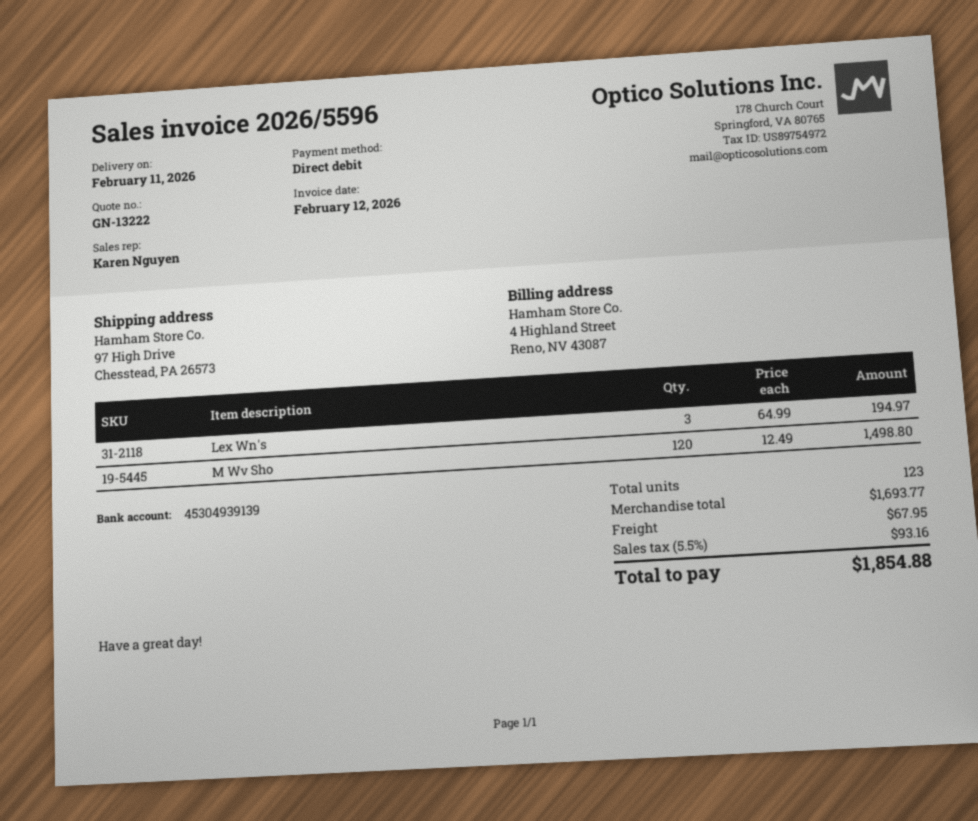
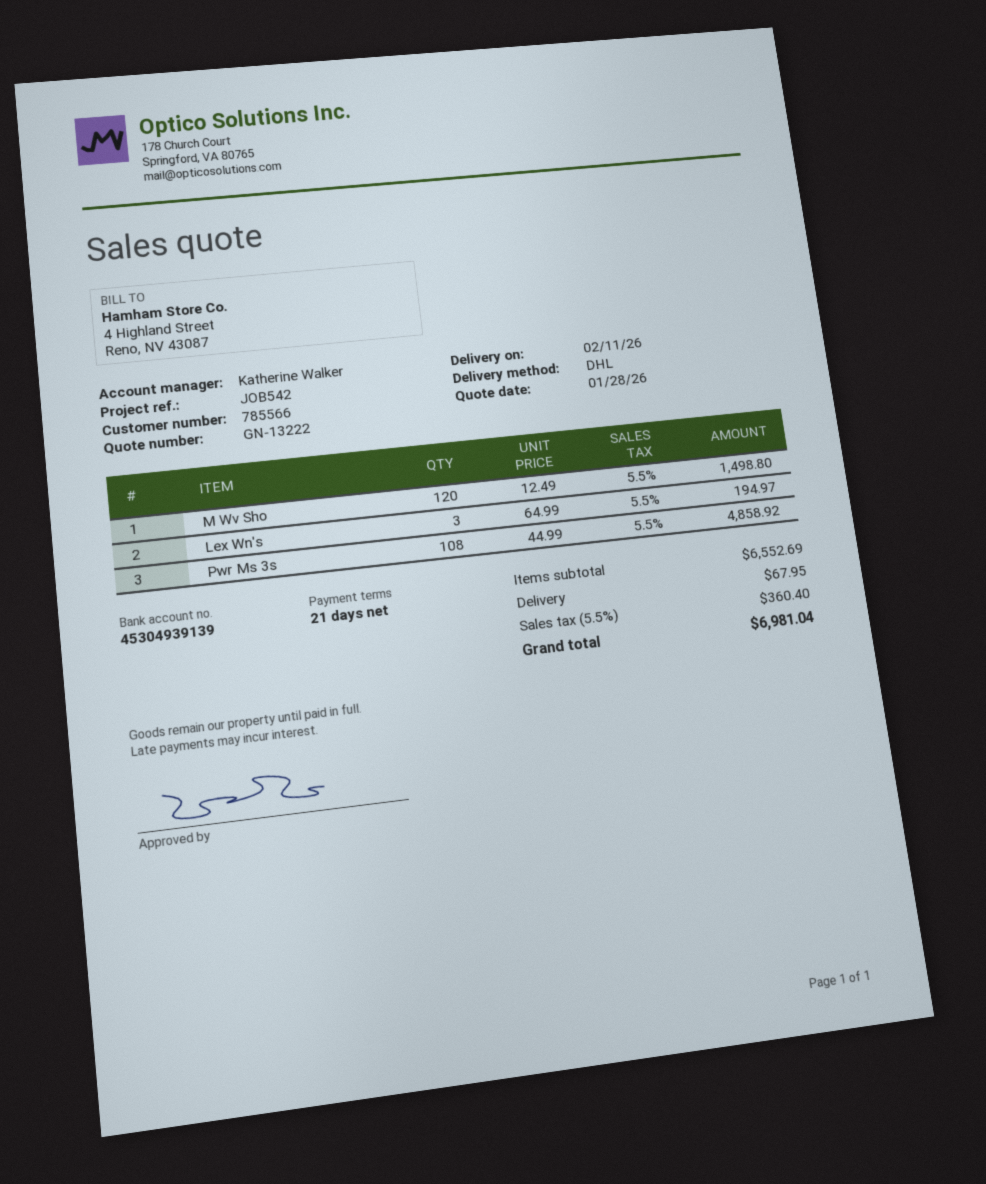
sales rep: Karen Nguyen -> Katherine Walker
Pwr Ms 3s: none -> 108 x 44.99 = 4858.92
subtotal: 1693.77 -> 6552.69
tax: 5.5% = 93.16 -> 5.5% = 360.40
total: 1854.88 -> 6981.04

